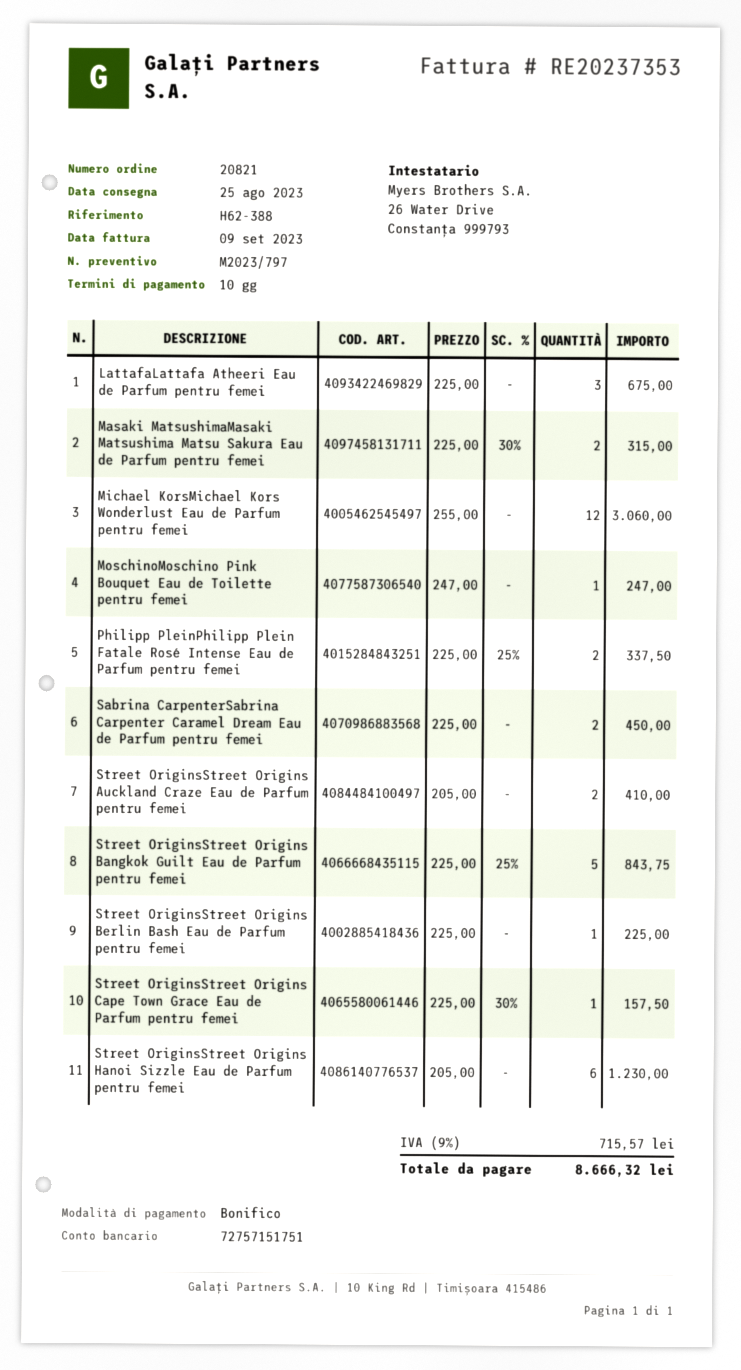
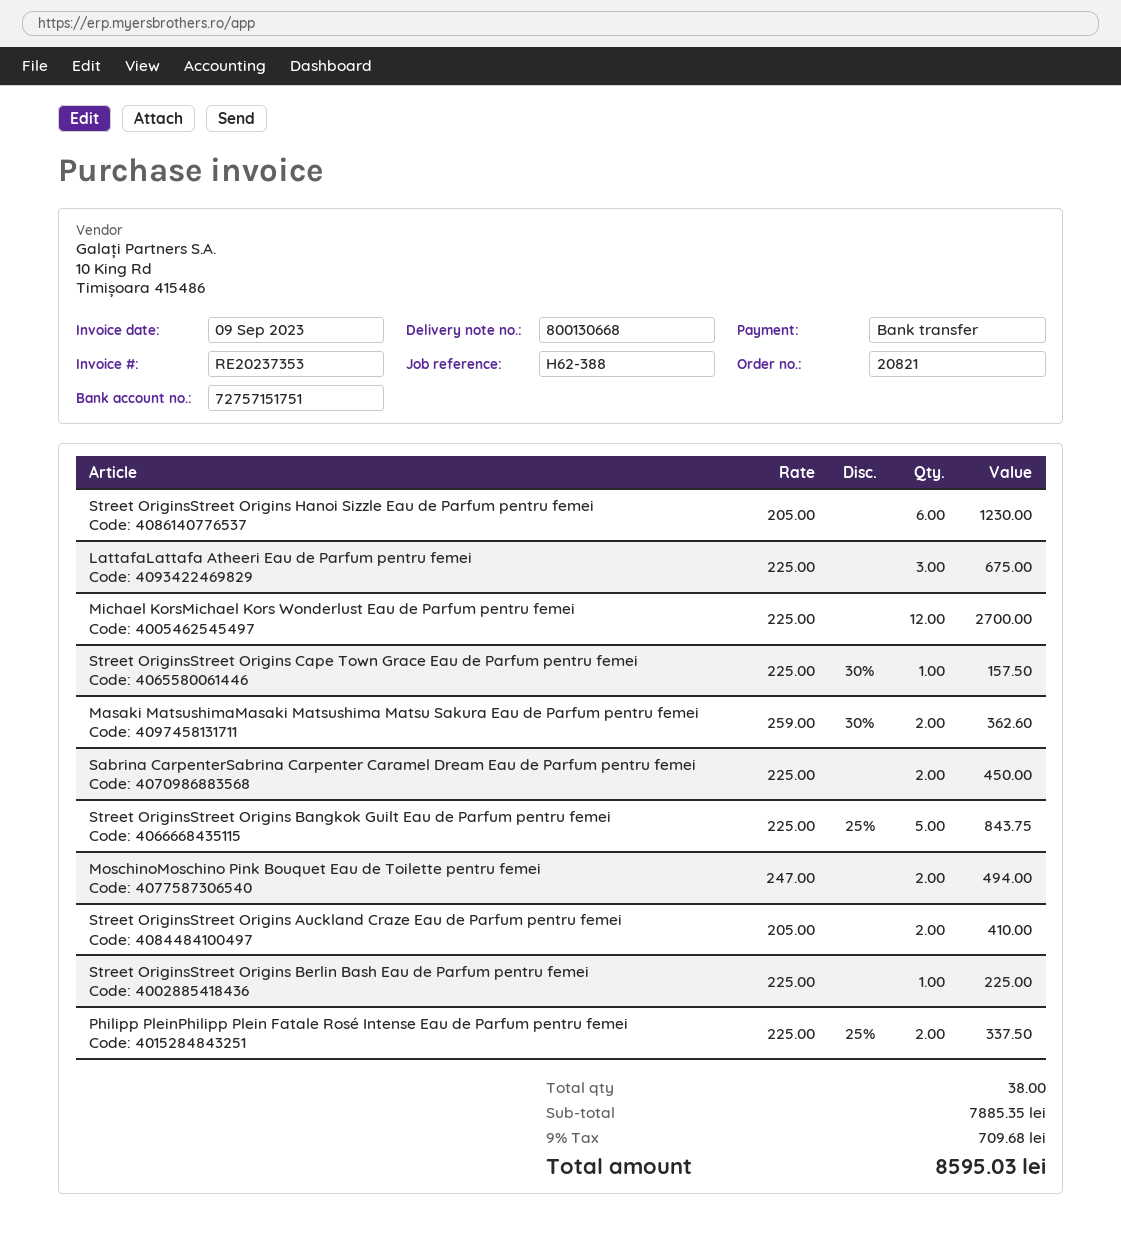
Masaki MatsushimaMasaki Matsushima Matsu Sakura Eau de Parfum pentru femei: 2 x 225.00 - 30% = 315.00 -> 2 x 259.00 - 30% = 362.60
Michael KorsMichael Kors Wonderlust Eau de Parfum pentru femei: 12 x 255.00 = 3060.00 -> 12 x 225.00 = 2700.00
MoschinoMoschino Pink Bouquet Eau de Toilette pentru femei: 1 x 247.00 = 247.00 -> 2 x 247.00 = 494.00
tax: 9% = 715.57 -> 9% = 709.68
total: 8666.32 -> 8595.03

